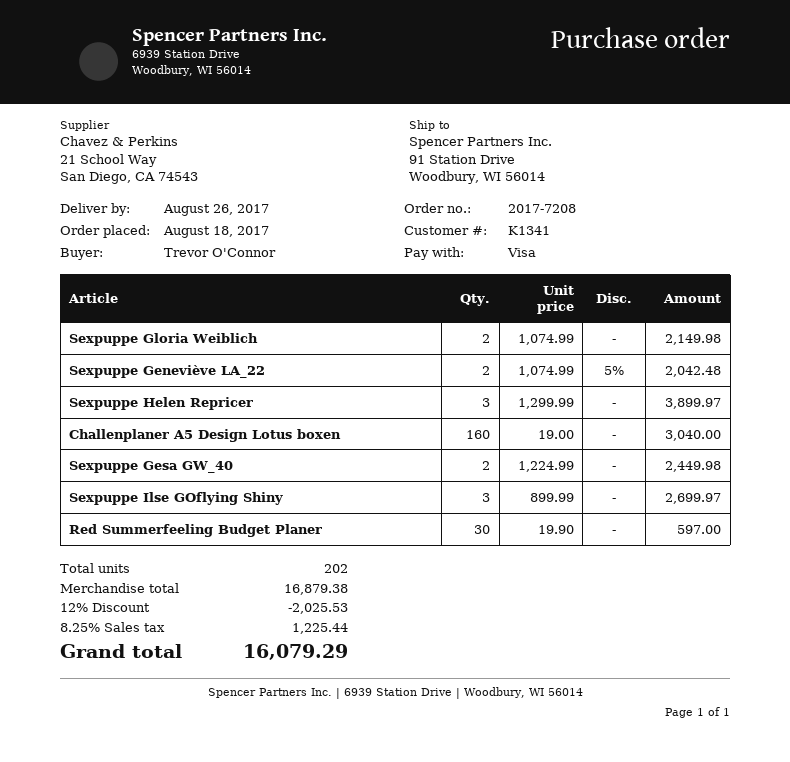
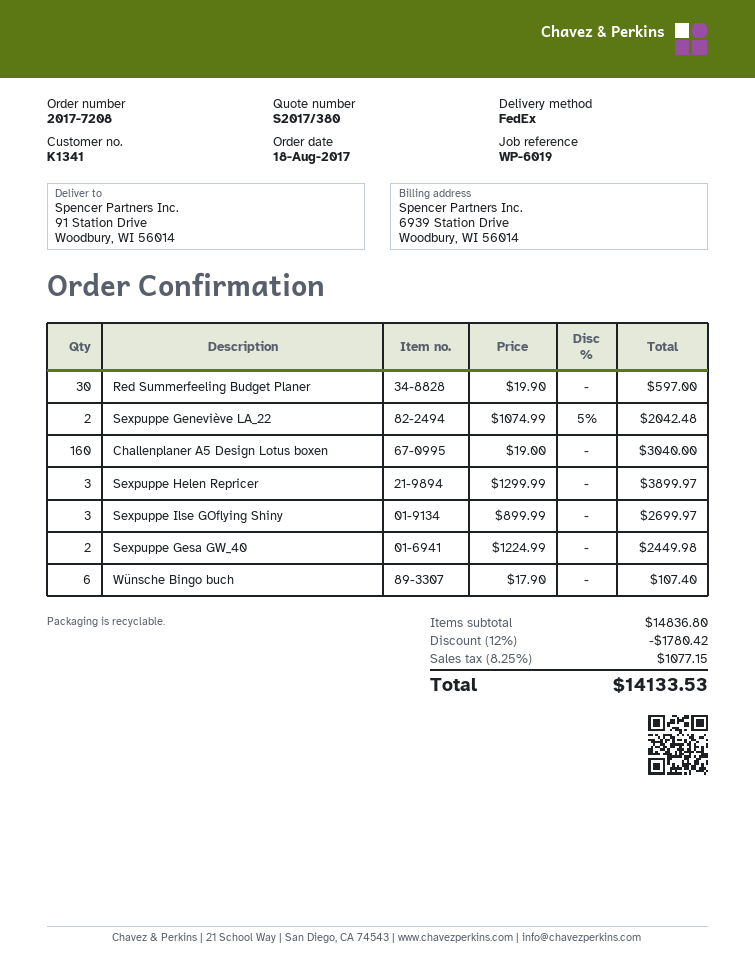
Sexpuppe Gloria Weiblich: 2 x 1074.99 = 2149.98 -> none
Wünsche Bingo buch: none -> 6 x 17.90 = 107.40
subtotal: 16879.38 -> 14836.80
discount: 12% = 2025.53 -> 12% = 1780.42
tax: 8.25% = 1225.44 -> 8.25% = 1077.15
total: 16079.29 -> 14133.53

